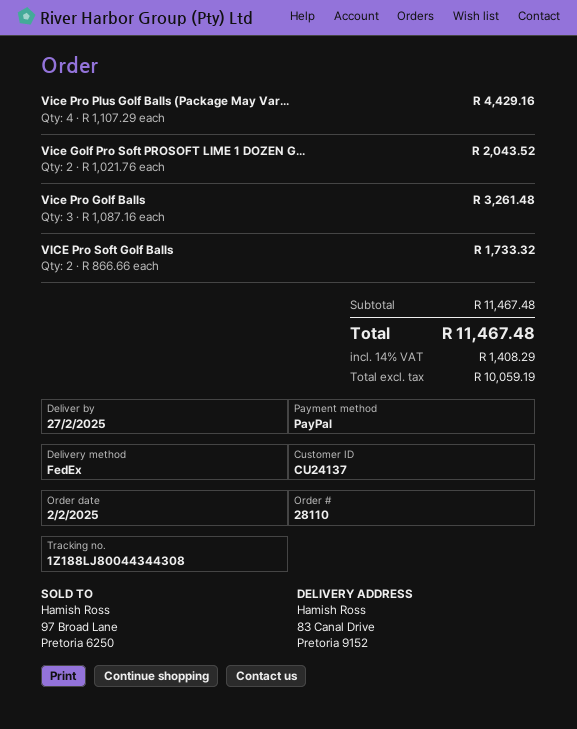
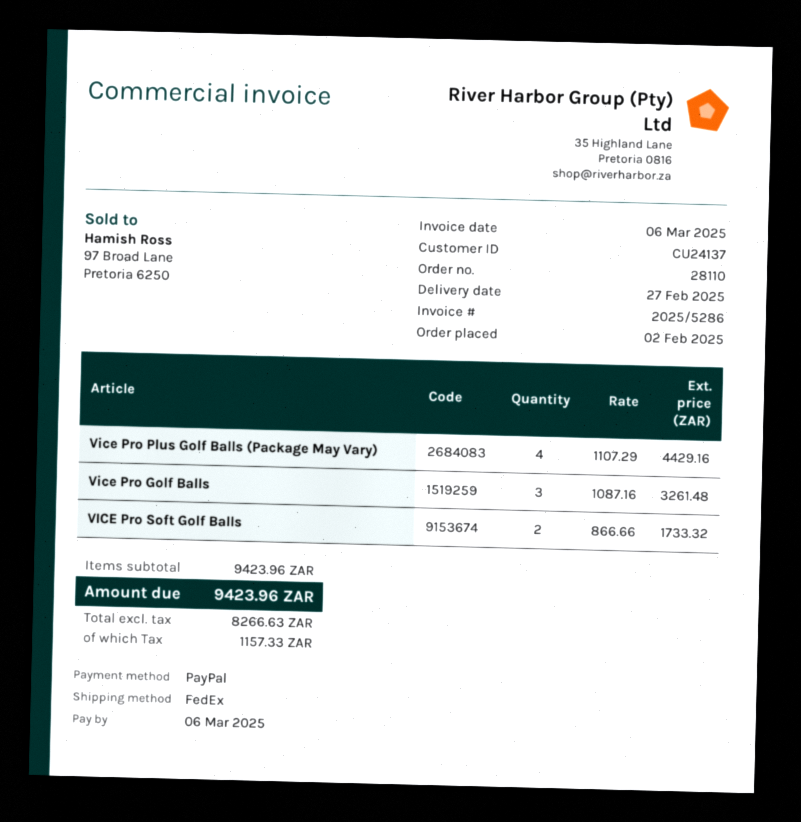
Vice Golf Pro Soft PROSOFT LIME 1 DOZEN G...: 2 x 1021.76 = 2043.52 -> none
subtotal: 11467.48 -> 9423.96
net: 10059.19 -> 8266.63
tax: 1408.29 -> 1157.33
total: 11467.48 -> 9423.96

